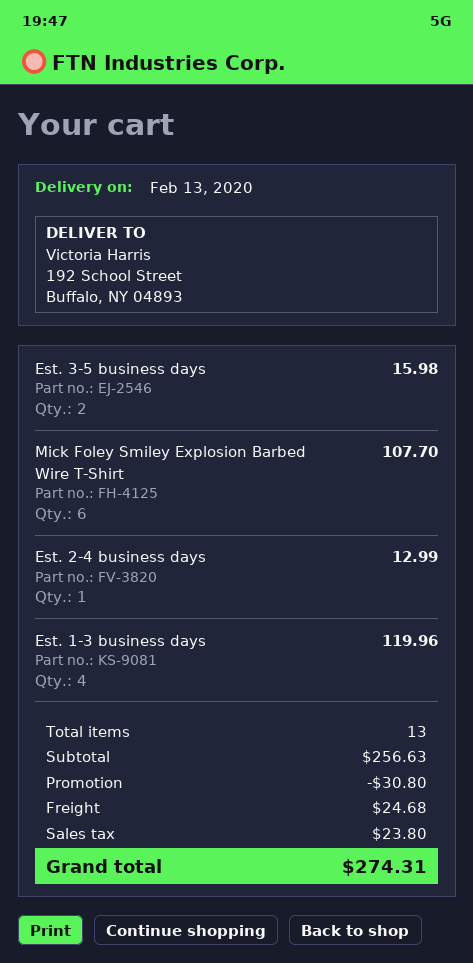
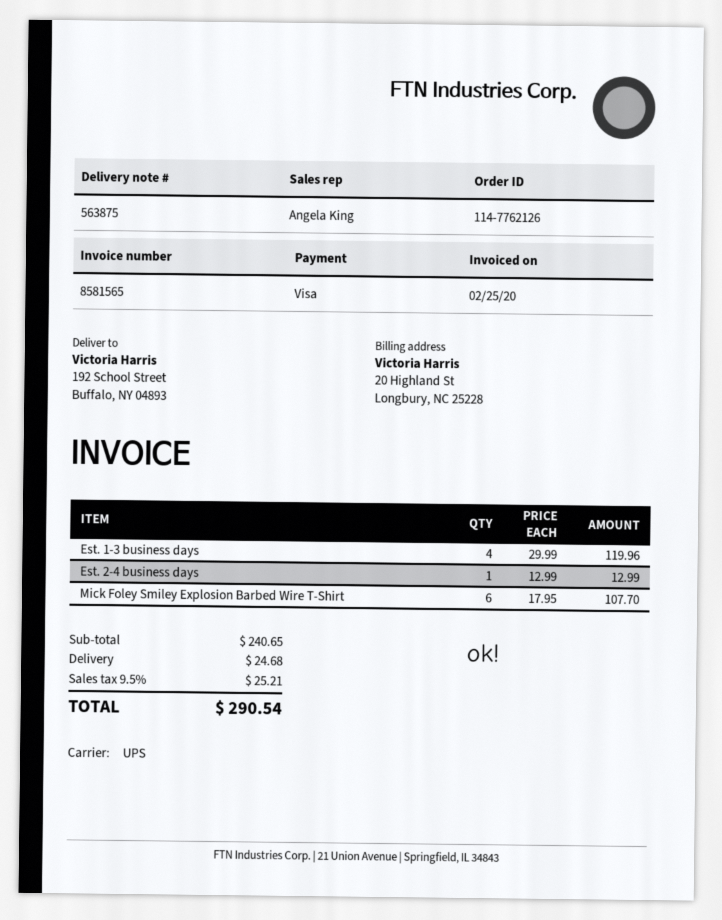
Est. 3-5 business days: 2 for 15.98 -> none
subtotal: 256.63 -> 240.65
discount: 30.80 -> none
tax: 23.80 -> 25.21
total: 274.31 -> 290.54

